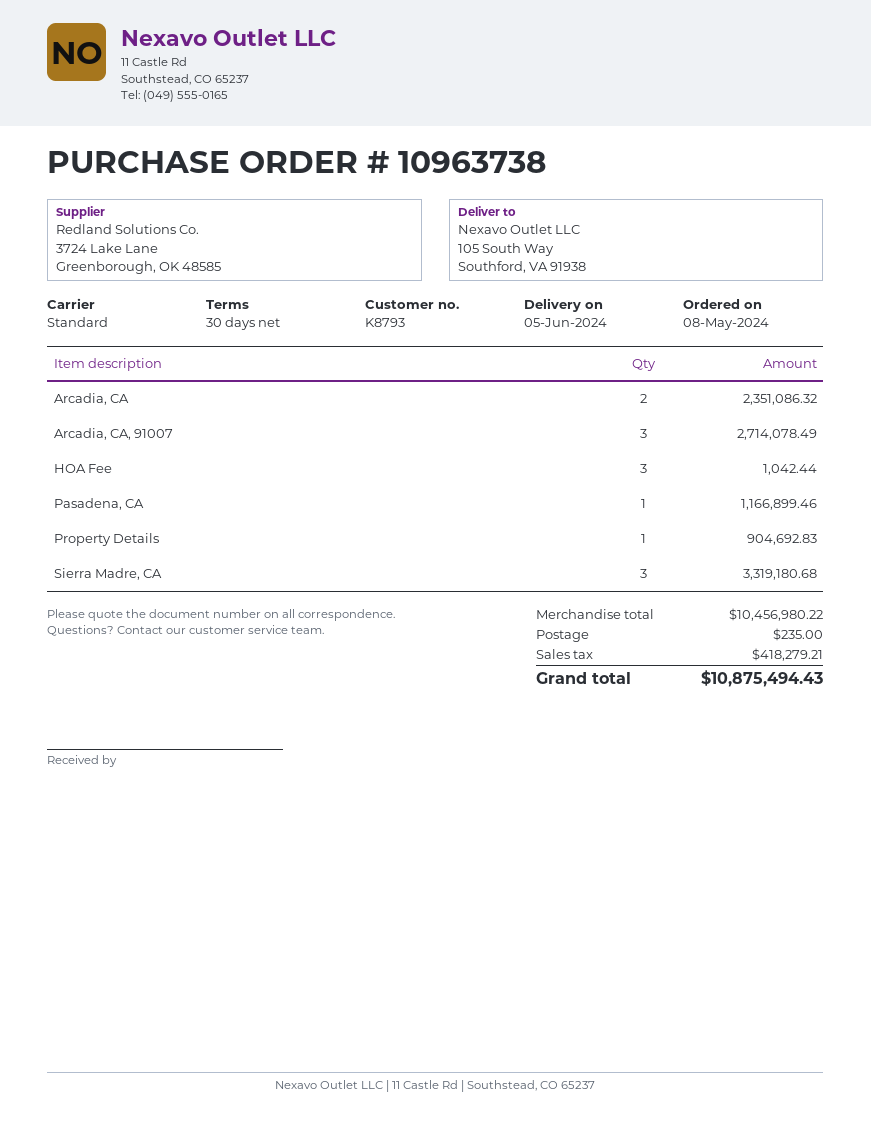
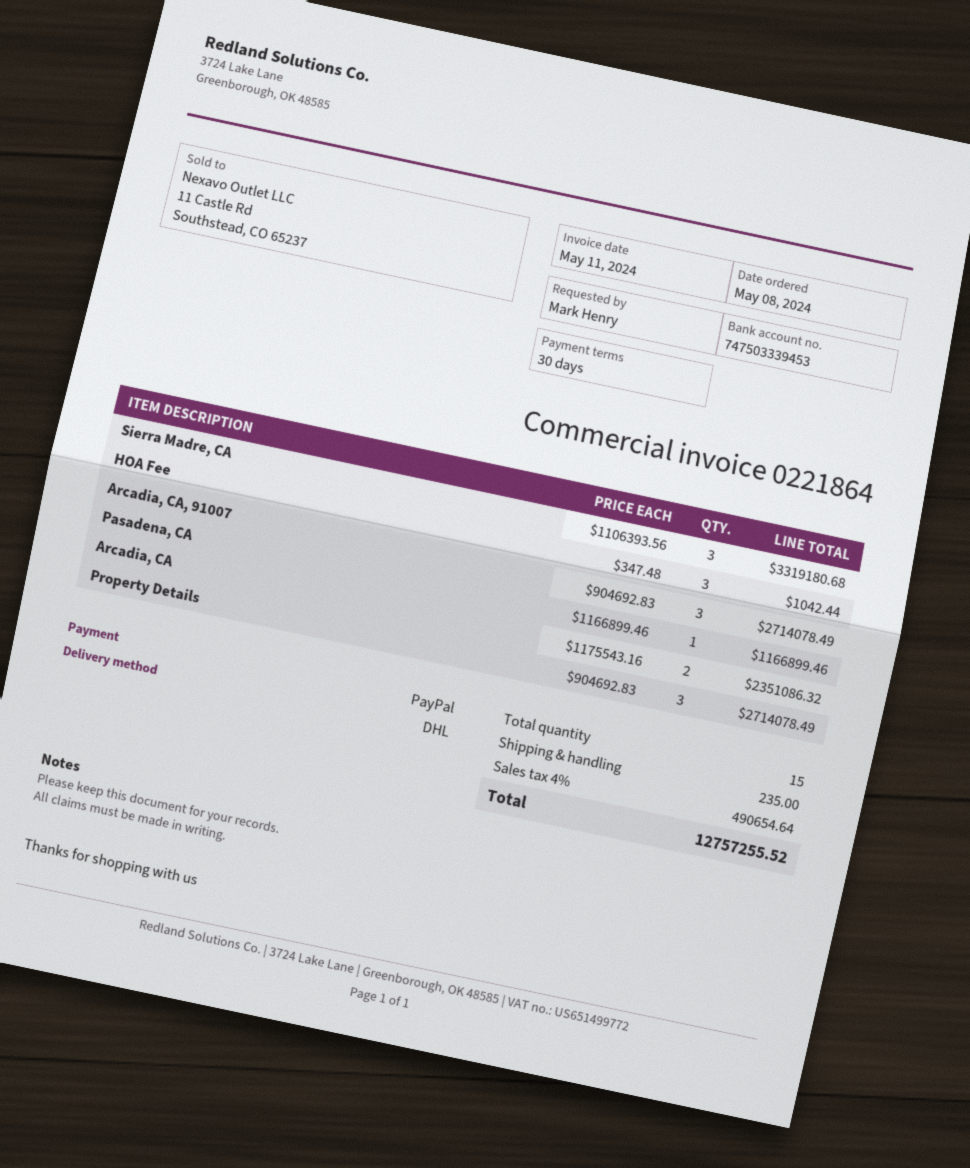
shipping method: standard -> DHL
Property Details: 1 for 904692.83 -> 3 for 2714078.49
tax: 418279.21 -> 490654.64
total: 10875494.43 -> 12757255.52

